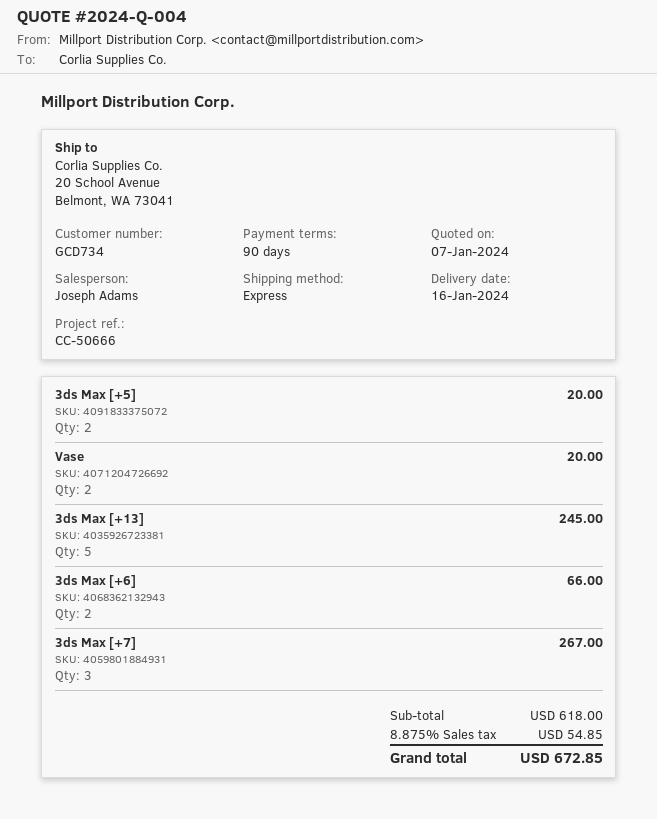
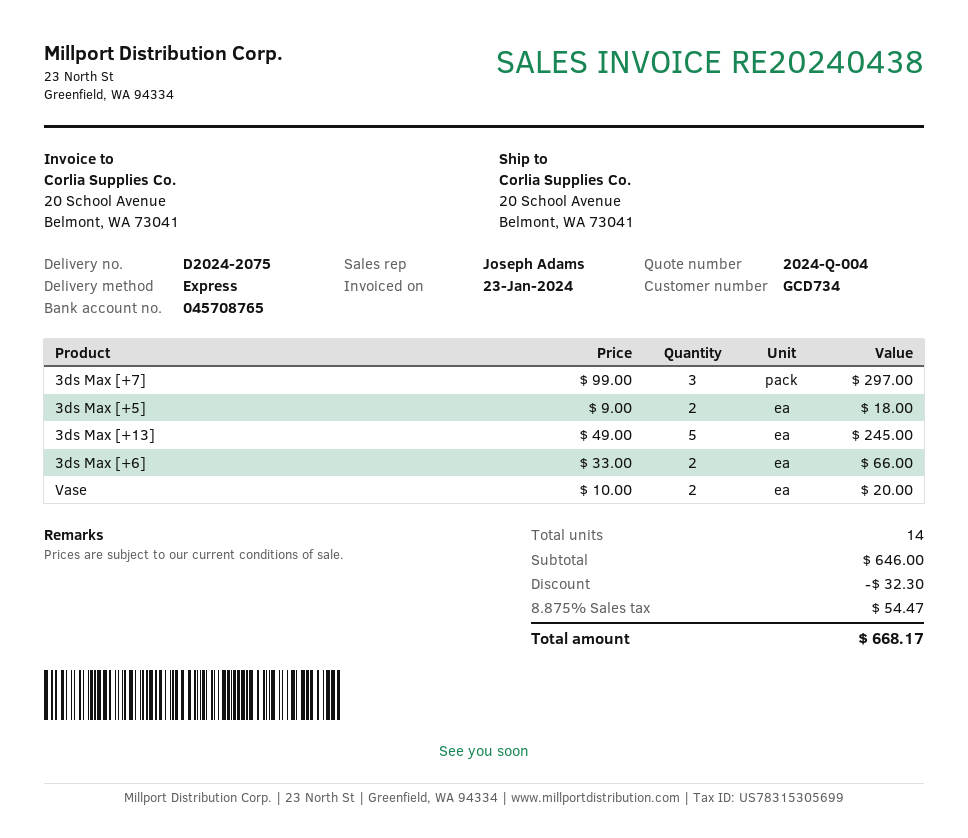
3ds Max [+5]: 2 for 20.00 -> 2 for 18.00
3ds Max [+7]: 3 for 267.00 -> 3 for 297.00
subtotal: 618.00 -> 646.00
discount: none -> 32.30
tax: 8.875% = 54.85 -> 8.875% = 54.47
total: 672.85 -> 668.17

